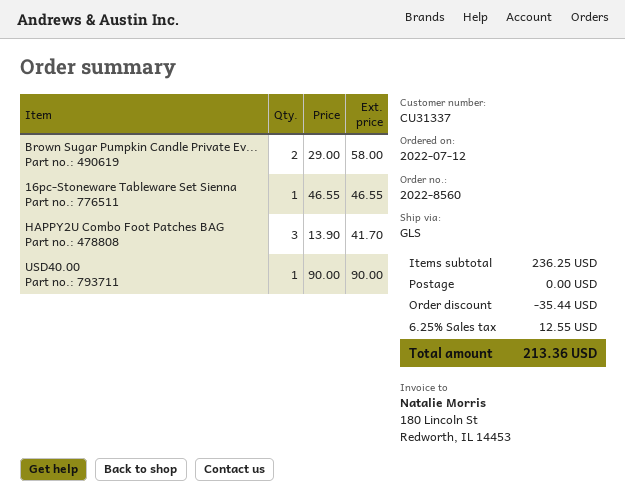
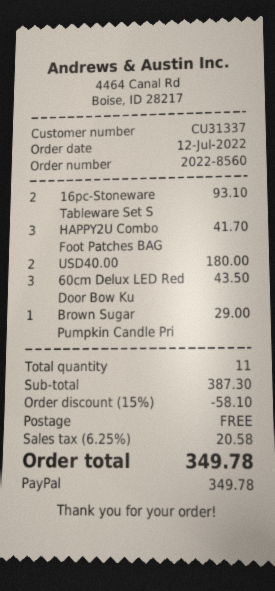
Brown Sugar Pumpkin Candle Private Ev...: 2 for 58.00 -> 1 for 29.00
16pc-Stoneware Tableware Set Sienna: 1 for 46.55 -> 2 for 93.10
USD40.00: 1 for 90.00 -> 2 for 180.00
60cm Delux LED Red Door Bow Ku: none -> 3 for 43.50
subtotal: 236.25 -> 387.30
discount: 35.44 -> 58.10
tax: 6.25% = 12.55 -> 6.25% = 20.58
total: 213.36 -> 349.78

